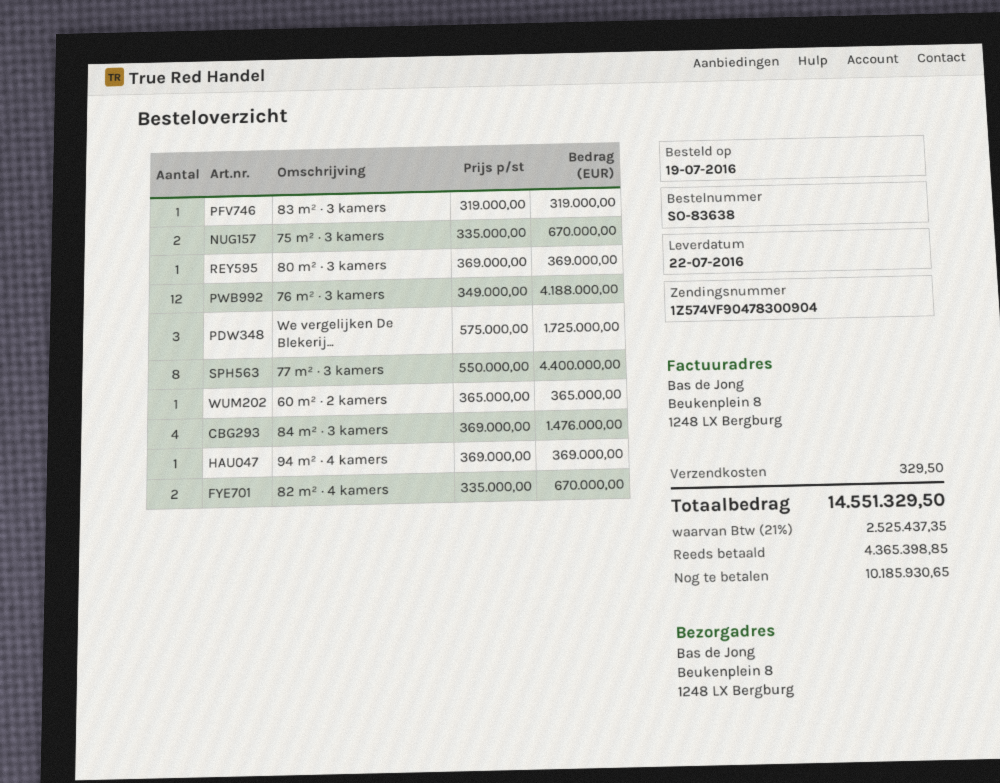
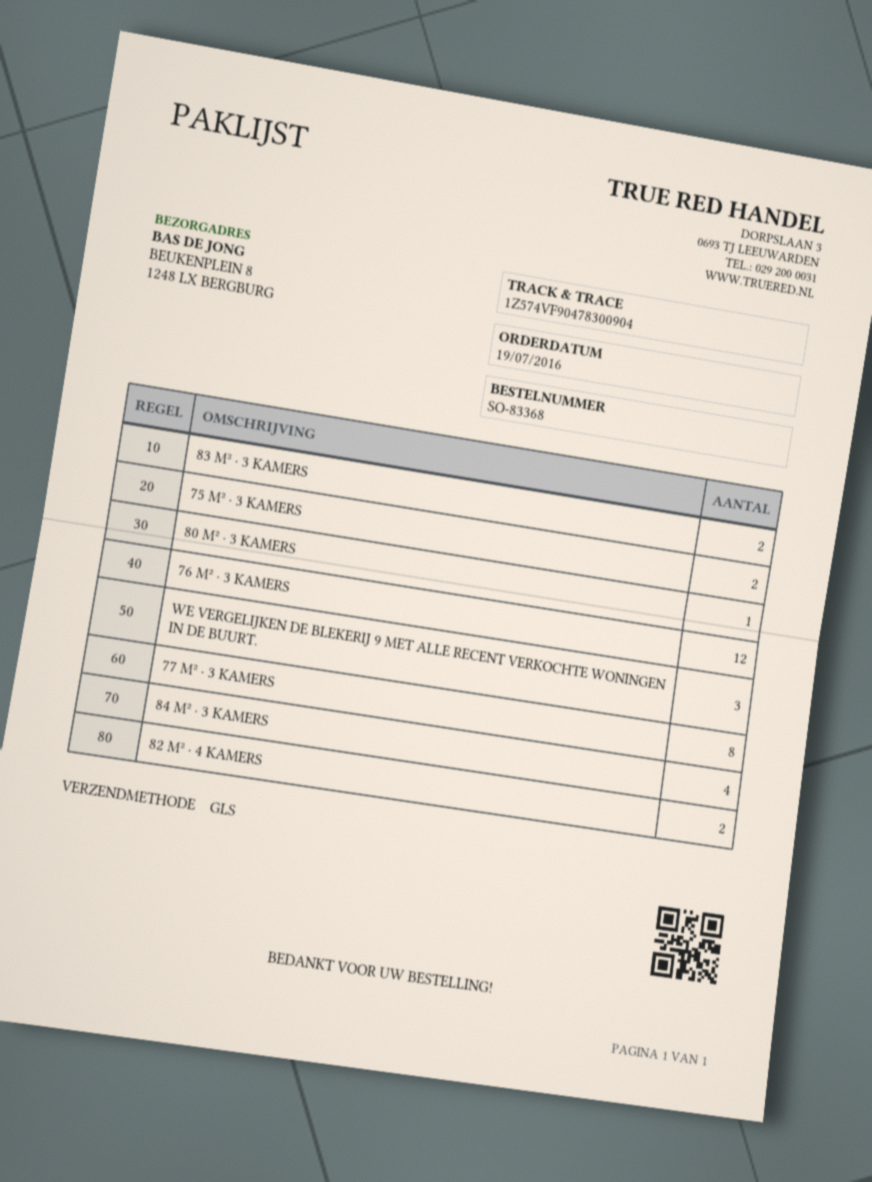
order number: SO-83638 -> SO-83368
83 m² · 3 kamers: 1 -> 2
60 m² · 2 kamers: 1 -> none
94 m² · 4 kamers: 1 -> none

